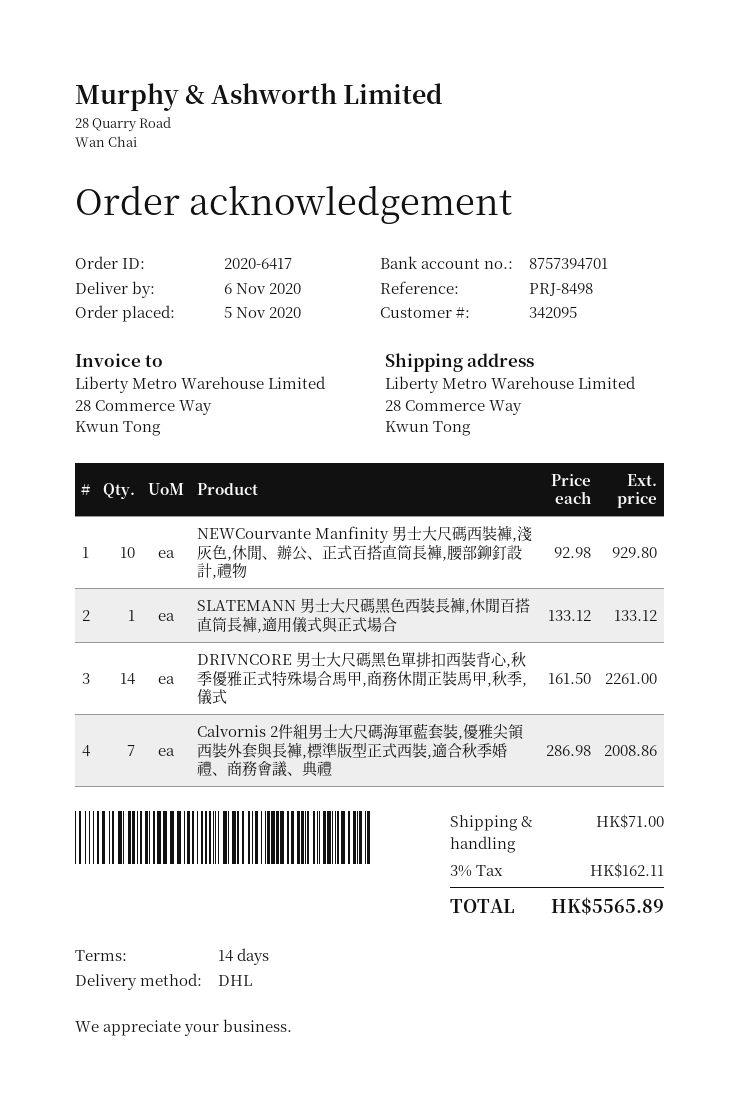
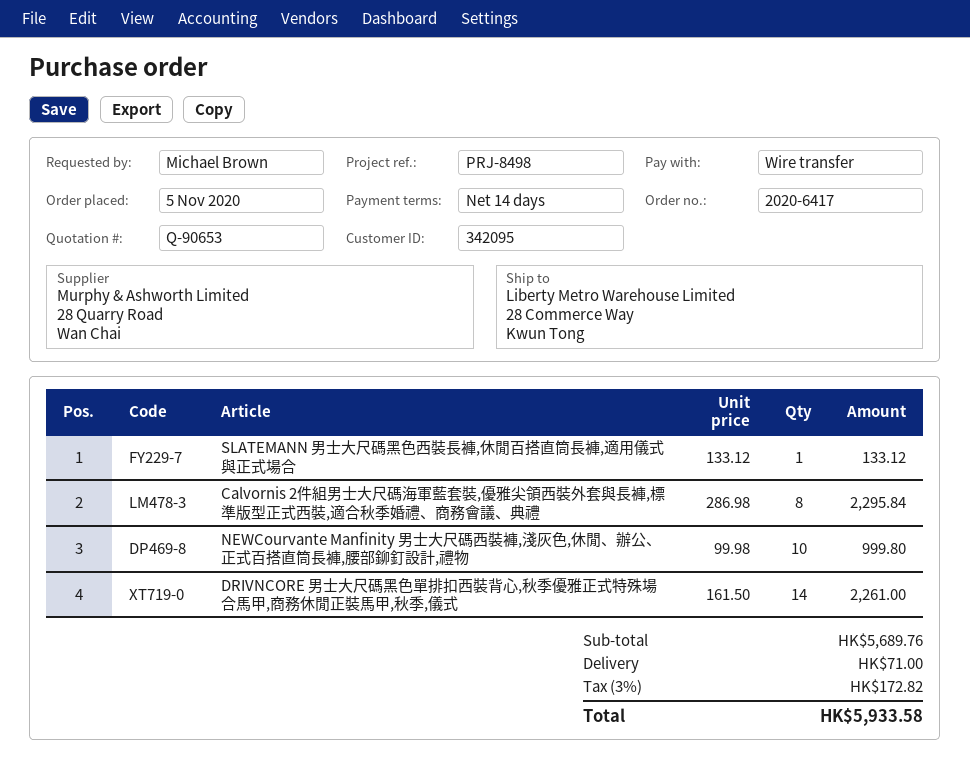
NEWCourvante Manfinity 男士大尺碼西裝褲,淺灰色,休閒、辦公、正式百搭直筒長褲,腰部鉚釘設計,禮物: 10 x 92.98 = 929.80 -> 10 x 99.98 = 999.80
Calvornis 2件組男士大尺碼海軍藍套裝,優雅尖領西裝外套與長褲,標準版型正式西裝,適合秋季婚禮、商務會議、典禮: 7 x 286.98 = 2008.86 -> 8 x 286.98 = 2295.84
tax: 3% = 162.11 -> 3% = 172.82
total: 5565.89 -> 5933.58

